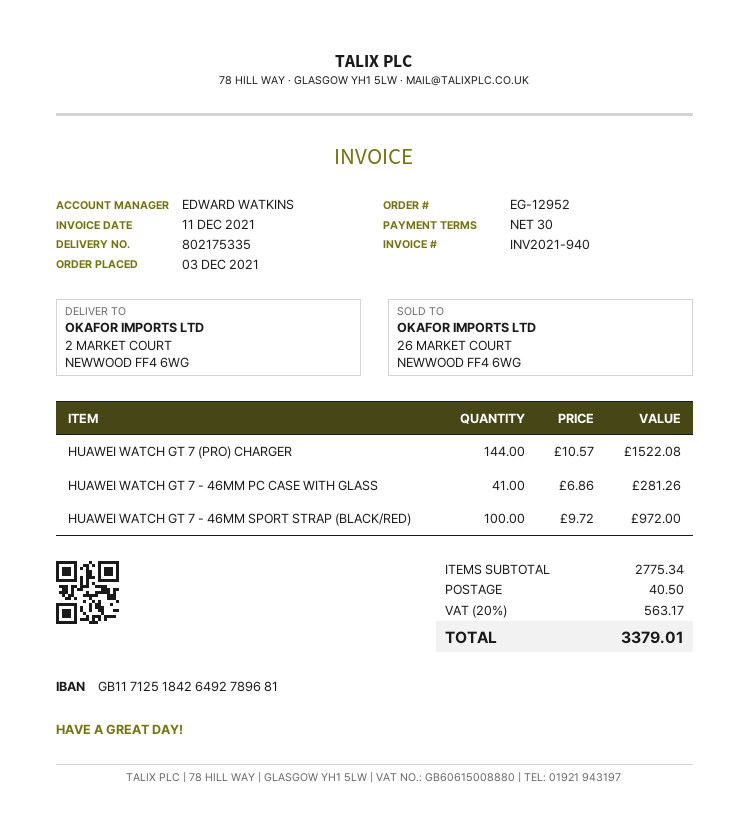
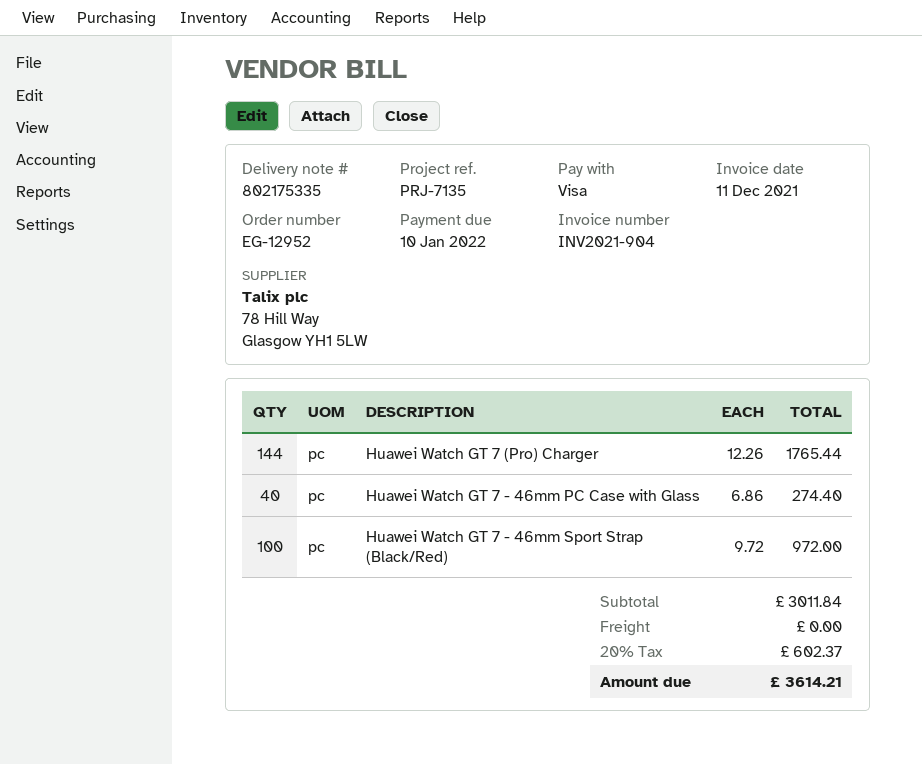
invoice number: INV2021-940 -> INV2021-904
HUAWEI WATCH GT 7 (PRO) CHARGER: 144 x 10.57 = 1522.08 -> 144 x 12.26 = 1765.44
HUAWEI WATCH GT 7 - 46MM PC CASE WITH GLASS: 41 x 6.86 = 281.26 -> 40 x 6.86 = 274.40
subtotal: 2775.34 -> 3011.84
shipping: 40.50 -> 0.00
tax: 20% = 563.17 -> 20% = 602.37
total: 3379.01 -> 3614.21

